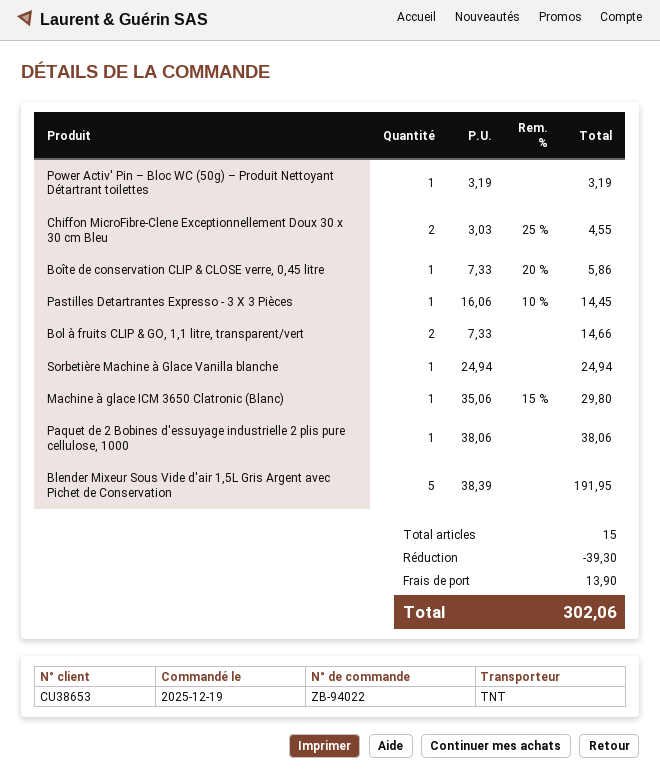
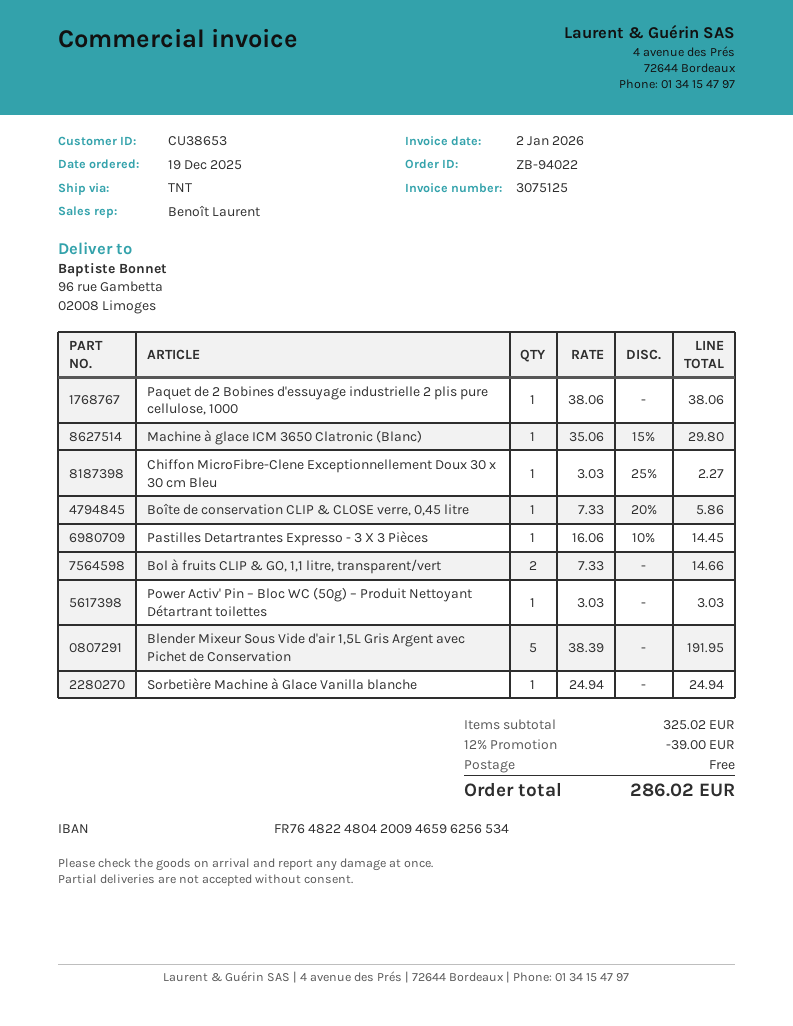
Power Activ' Pin – Bloc WC (50g) – Produit Nettoyant Détartrant toilettes: 1 x 3.19 = 3.19 -> 1 x 3.03 = 3.03
Chiffon MicroFibre-Clene Exceptionnellement Doux 30 x 30 cm Bleu: 2 x 3.03 - 25% = 4.55 -> 1 x 3.03 - 25% = 2.27
discount: 39.30 -> 39.00
shipping: 13.90 -> 0.00
total: 302.06 -> 286.02

